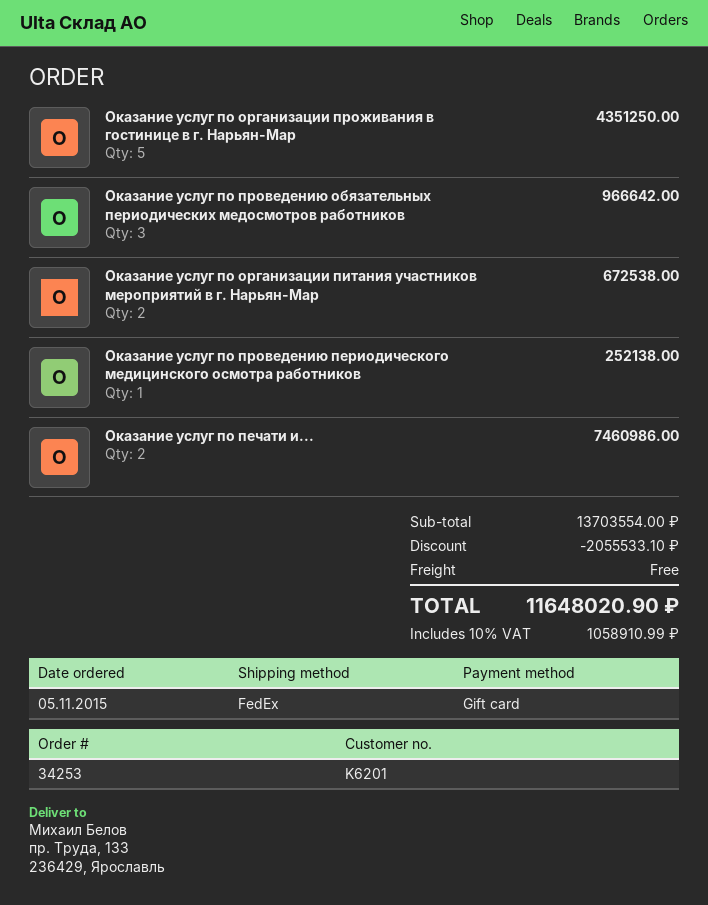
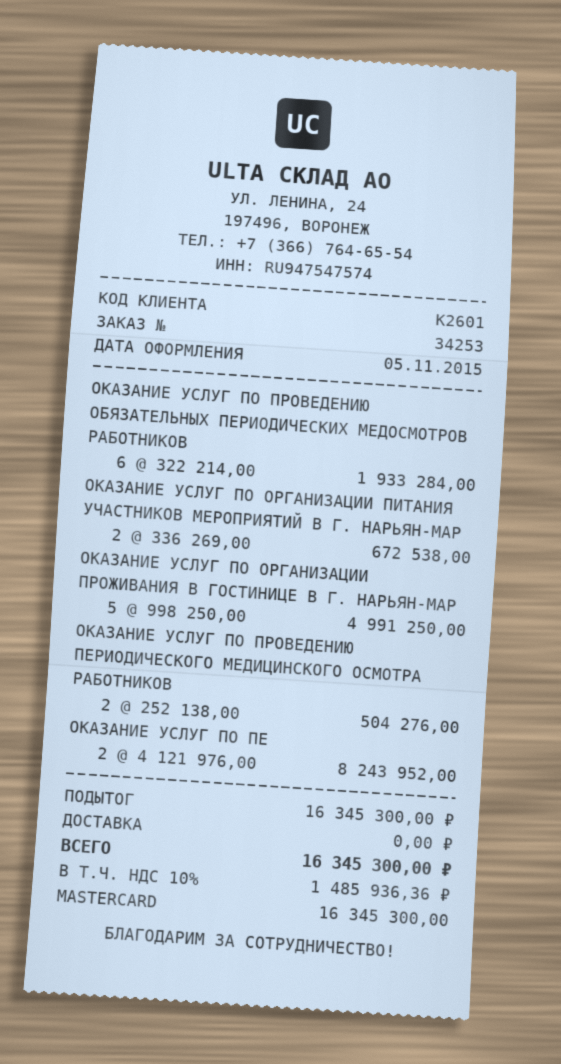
customer number: K6201 -> K2601
payment method: gift card -> Mastercard
Оказание услуг по организации проживания в гостинице в г. Нарьян-Мар: 5 for 4351250.00 -> 5 for 4991250.00
Оказание услуг по проведению обязательных периодических медосмотров работников: 3 for 966642.00 -> 6 for 1933284.00
Оказание услуг по проведению периодического медицинского осмотра работников: 1 for 252138.00 -> 2 for 504276.00
Оказание услуг по печати и...: 2 for 7460986.00 -> 2 for 8243952.00
subtotal: 13703554.00 -> 16345300.00
discount: 2055533.10 -> none
tax: 10% = 1058910.99 -> 10% = 1485936.36
total: 11648020.90 -> 16345300.00

